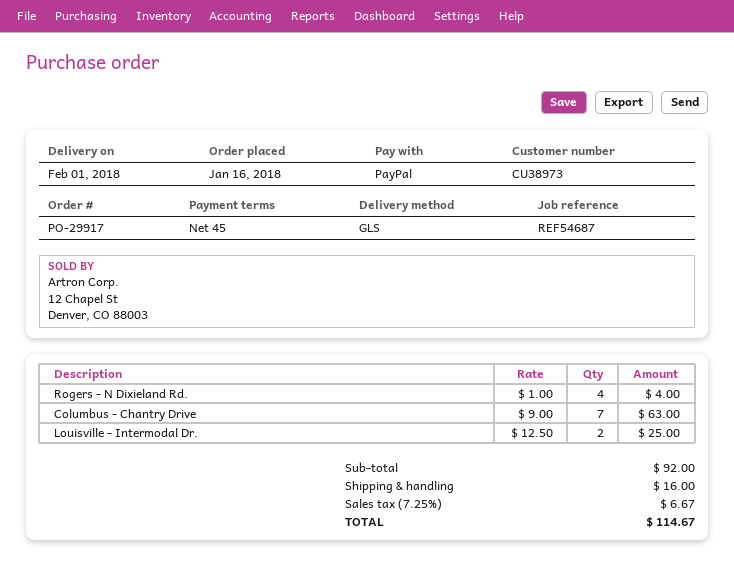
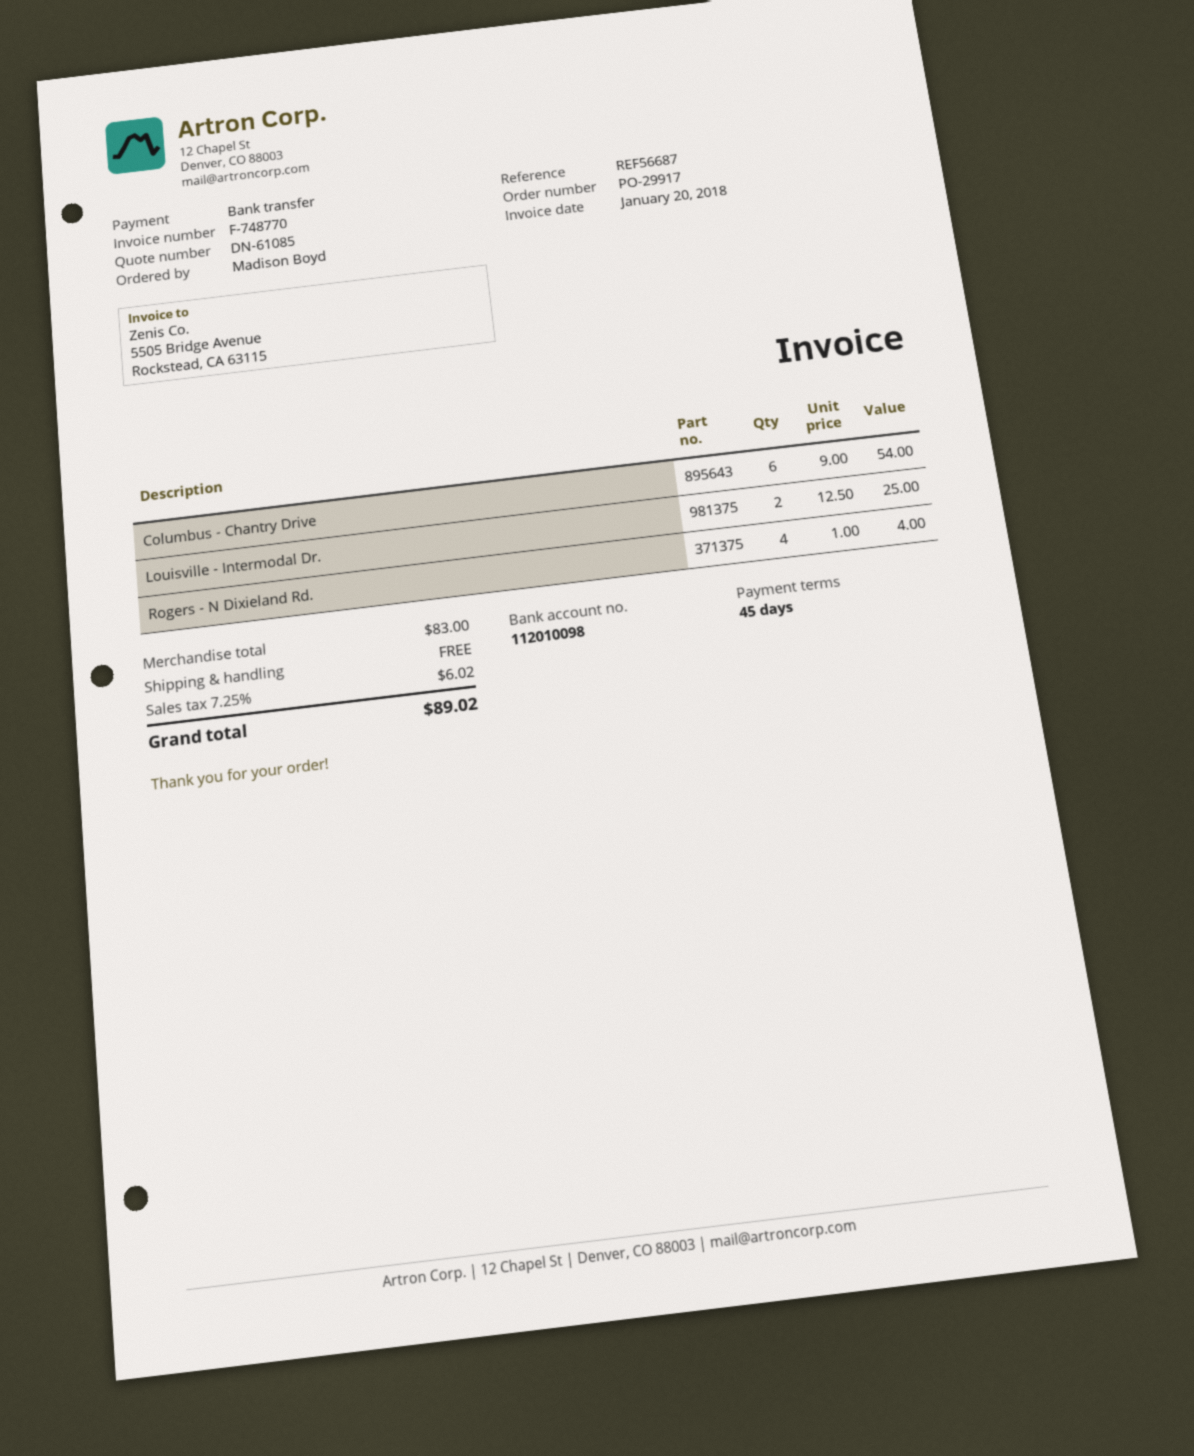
reference: REF54687 -> REF56687
payment method: PayPal -> bank transfer
Columbus - Chantry Drive: 7 x 9.00 = 63.00 -> 6 x 9.00 = 54.00
subtotal: 92.00 -> 83.00
shipping: 16.00 -> 0.00
tax: 7.25% = 6.67 -> 7.25% = 6.02
total: 114.67 -> 89.02

